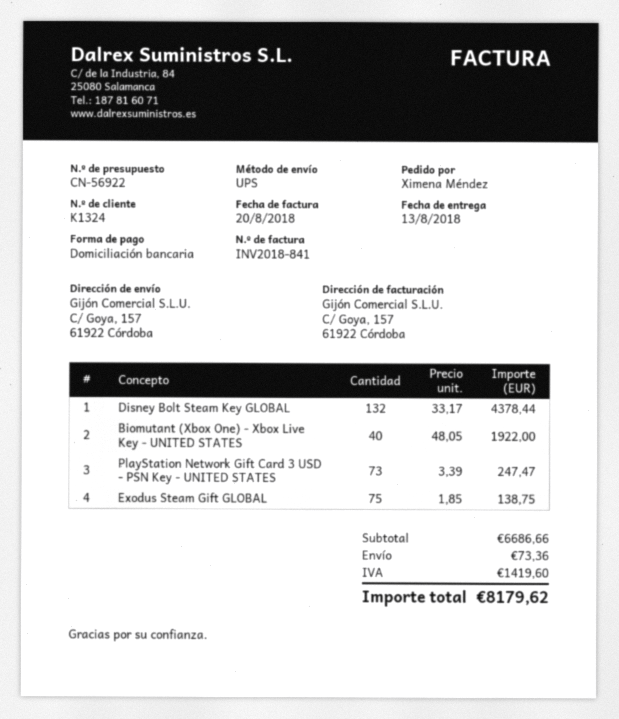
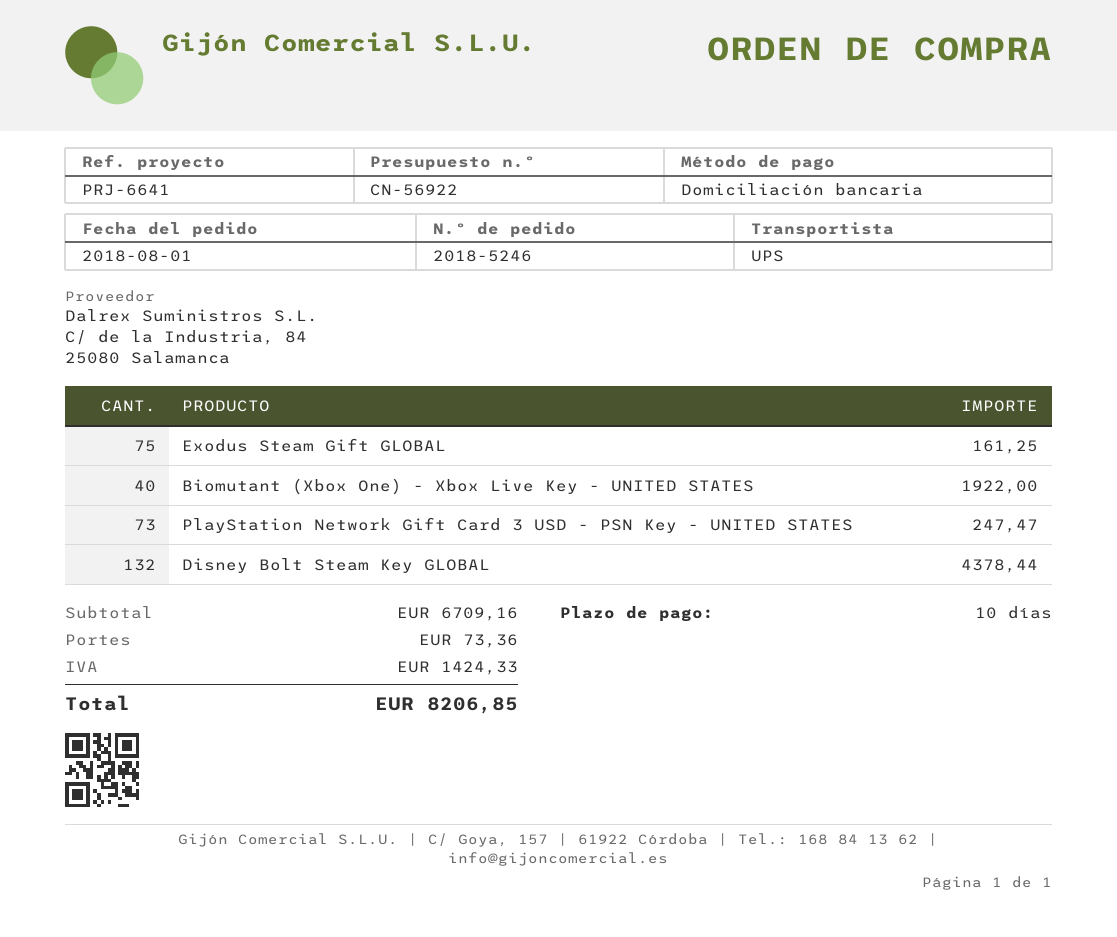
Exodus Steam Gift GLOBAL: 75 for 138.75 -> 75 for 161.25
subtotal: 6686.66 -> 6709.16
tax: 1419.60 -> 1424.33
total: 8179.62 -> 8206.85

